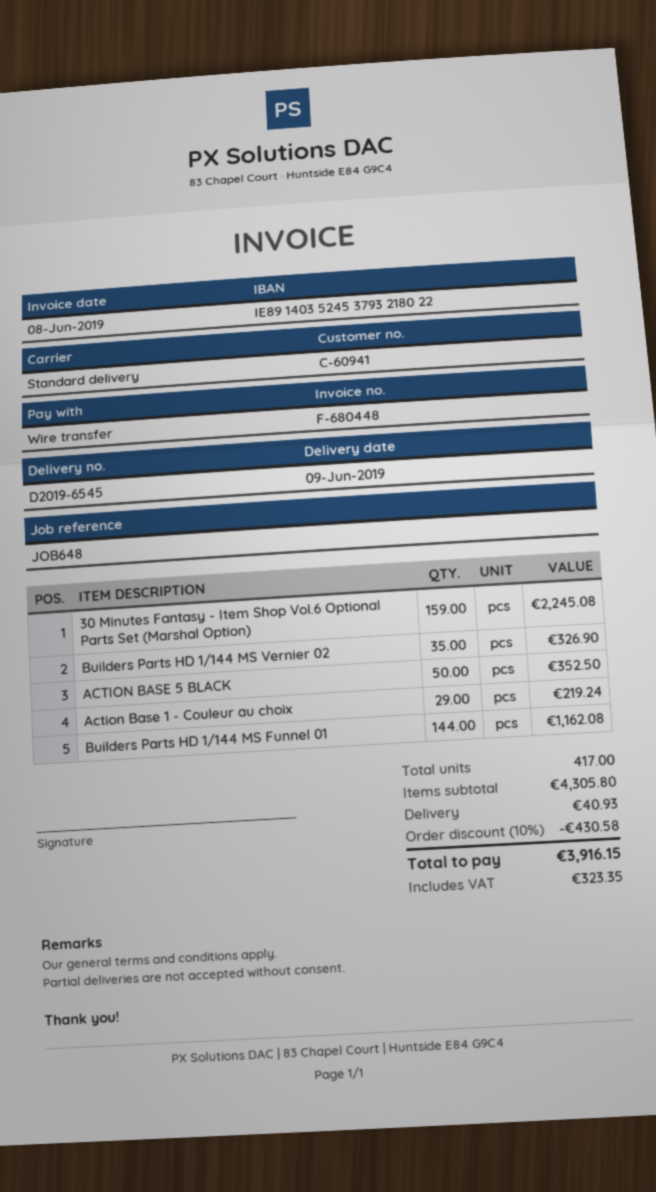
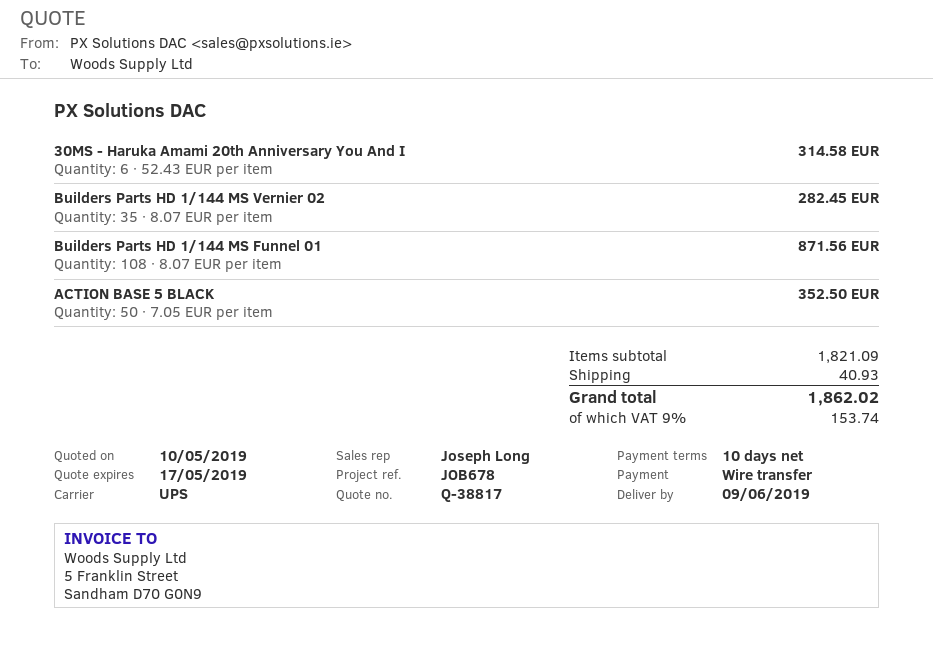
reference: JOB648 -> JOB678
shipping method: standard -> UPS
30 Minutes Fantasy - Item Shop Vol.6 Optional Parts Set (Marshal Option): 159 for 2245.08 -> none
Builders Parts HD 1/144 MS Vernier 02: 35 for 326.90 -> 35 for 282.45
Action Base 1 - Couleur au choix: 29 for 219.24 -> none
Builders Parts HD 1/144 MS Funnel 01: 144 for 1162.08 -> 108 for 871.56
30MS - Haruka Amami 20th Anniversary You And I: none -> 6 for 314.58
subtotal: 4305.80 -> 1821.09
discount: 10% = 430.58 -> none
tax: 323.35 -> 153.74
total: 3916.15 -> 1862.02

